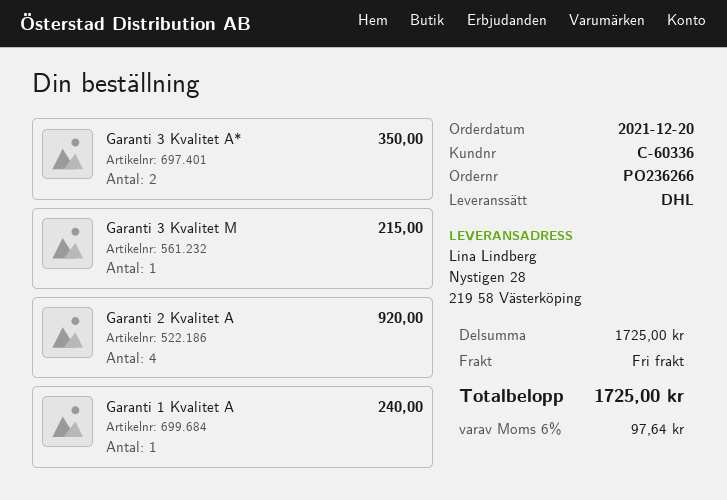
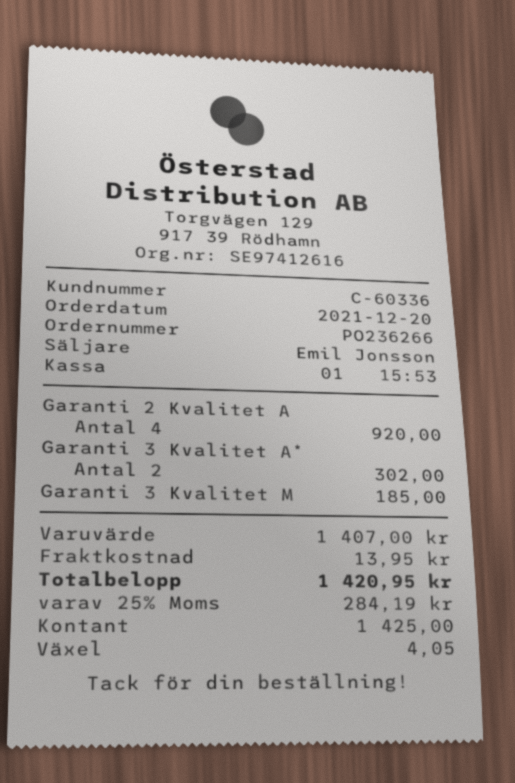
Garanti 3 Kvalitet A*: 2 for 350.00 -> 2 for 302.00
Garanti 3 Kvalitet M: 1 for 215.00 -> 1 for 185.00
Garanti 1 Kvalitet A: 1 for 240.00 -> none
subtotal: 1725.00 -> 1407.00
shipping: 0.00 -> 13.95
tax: 6% = 97.64 -> 25% = 284.19
total: 1725.00 -> 1420.95

